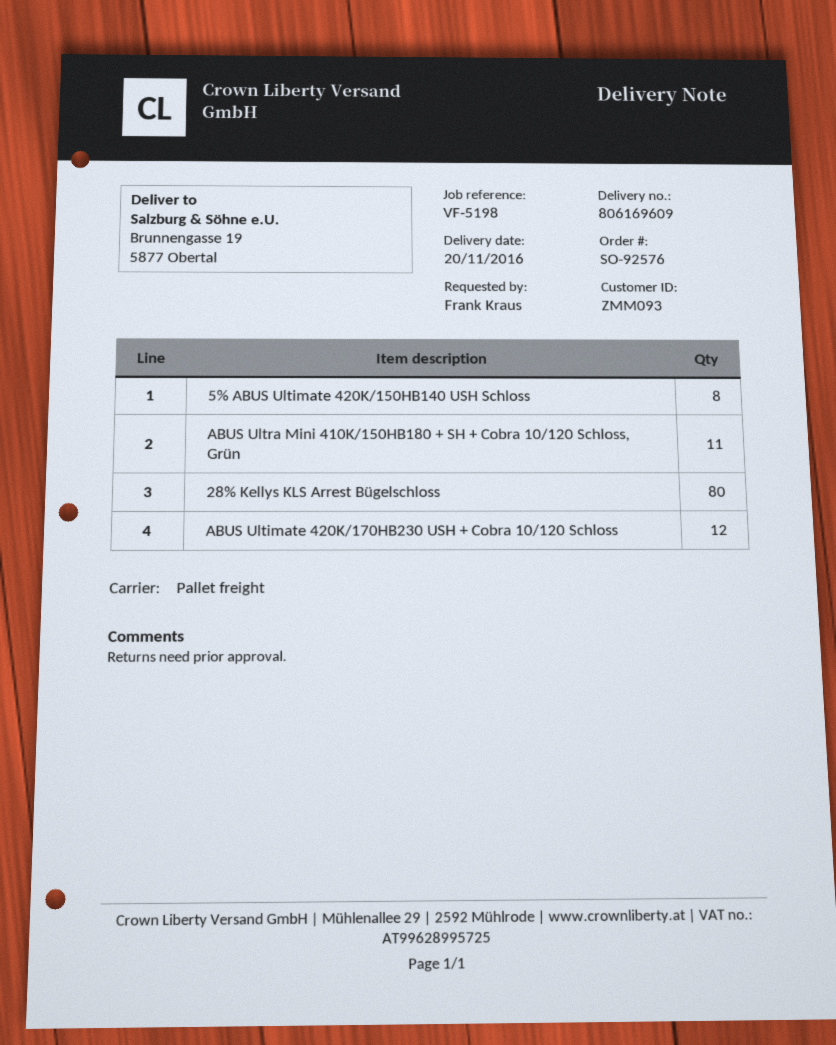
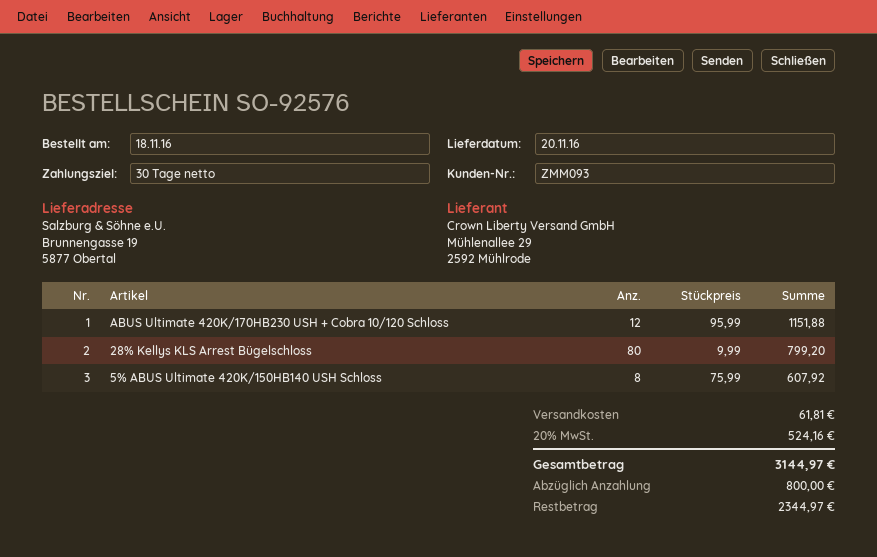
ABUS Ultra Mini 410K/150HB180 + SH + Cobra 10/120 Schloss, Grün: 11 -> none

